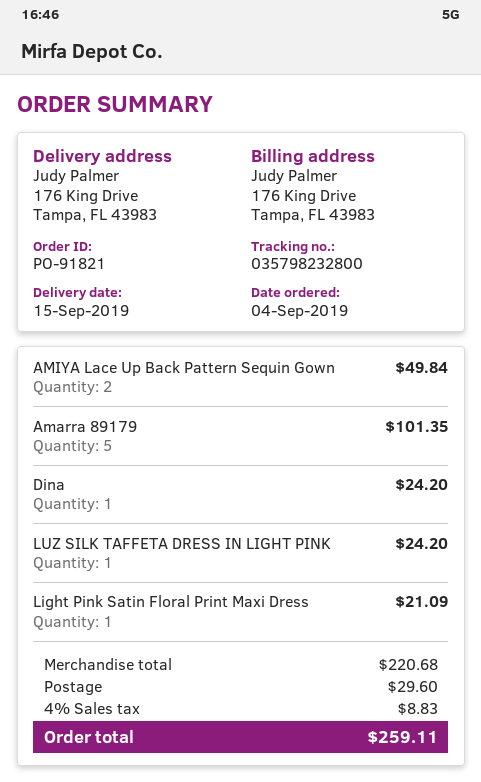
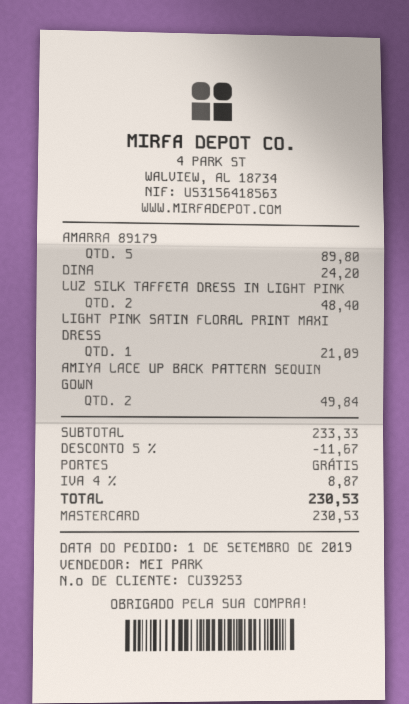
order date: 2019-09-04 -> 2019-09-01
Amarra 89179: 5 for 101.35 -> 5 for 89.80
LUZ SILK TAFFETA DRESS IN LIGHT PINK: 1 for 24.20 -> 2 for 48.40
subtotal: 220.68 -> 233.33
discount: none -> 5% = 11.67
shipping: 29.60 -> 0.00
tax: 4% = 8.83 -> 4% = 8.87
total: 259.11 -> 230.53

